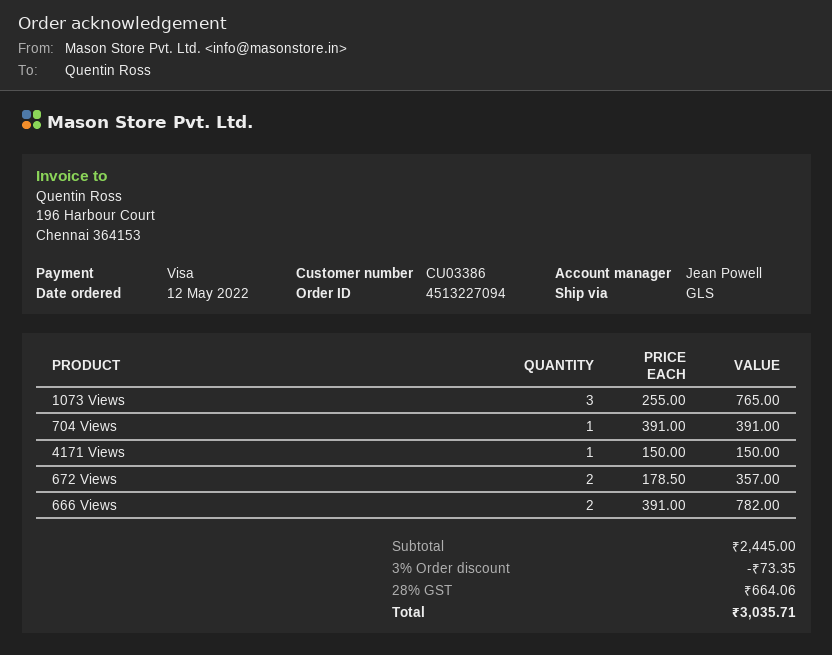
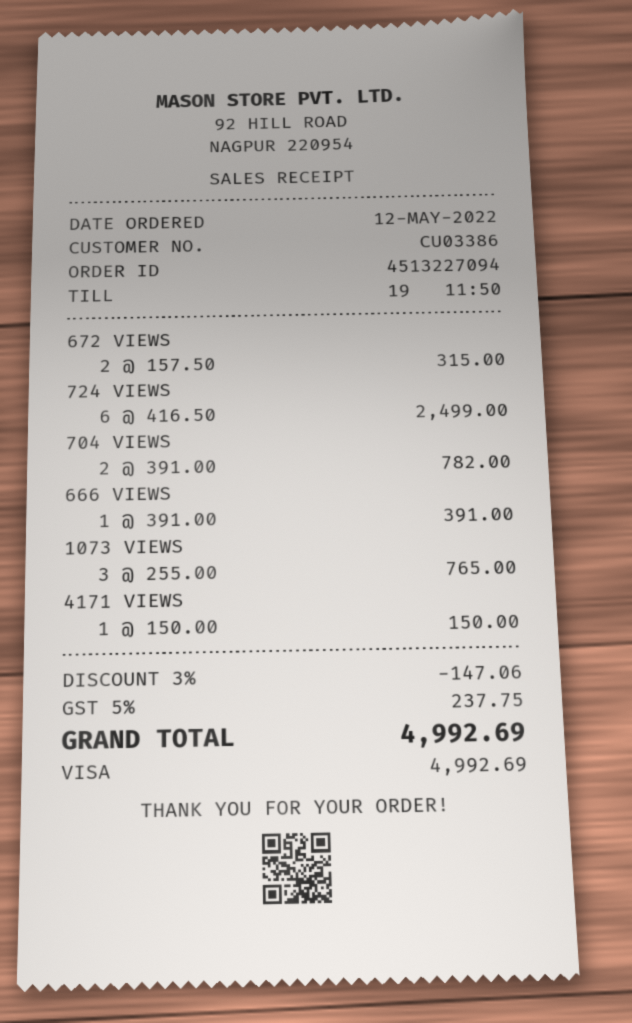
704 Views: 1 x 391.00 = 391.00 -> 2 x 391.00 = 782.00
672 Views: 2 x 178.50 = 357.00 -> 2 x 157.50 = 315.00
666 Views: 2 x 391.00 = 782.00 -> 1 x 391.00 = 391.00
724 VIEWS: none -> 6 x 416.50 = 2499.00
discount: 3% = 73.35 -> 3% = 147.06
tax: 28% = 664.06 -> 5% = 237.75
total: 3035.71 -> 4992.69

